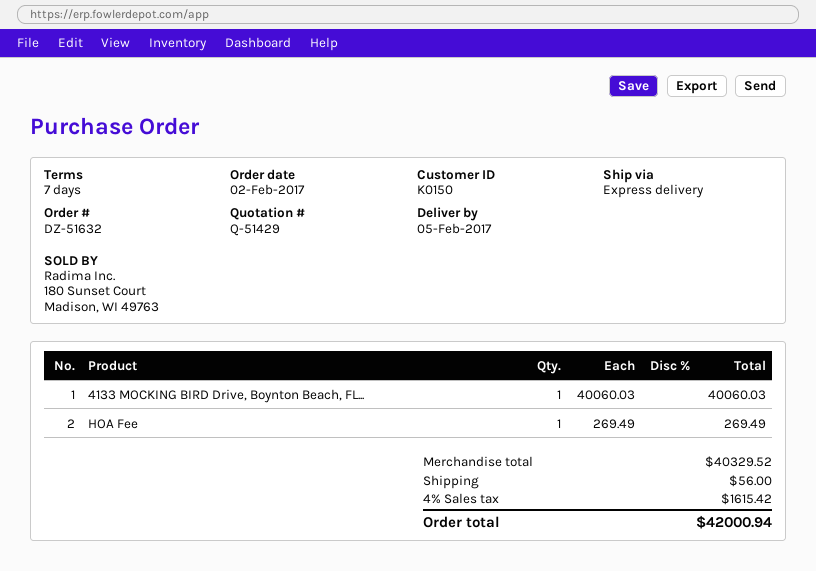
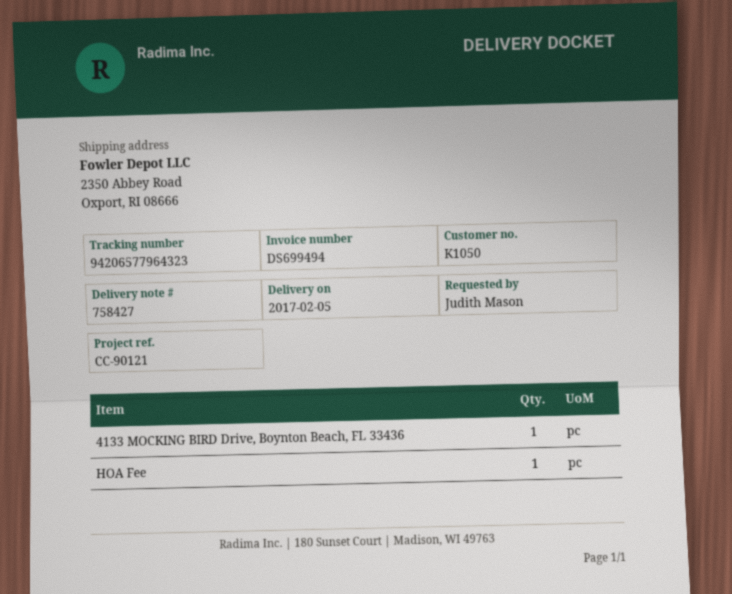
customer number: K0150 -> K1050

